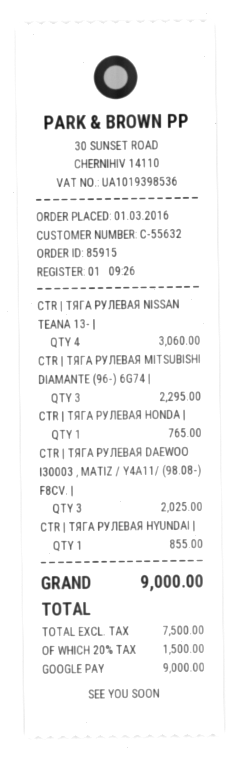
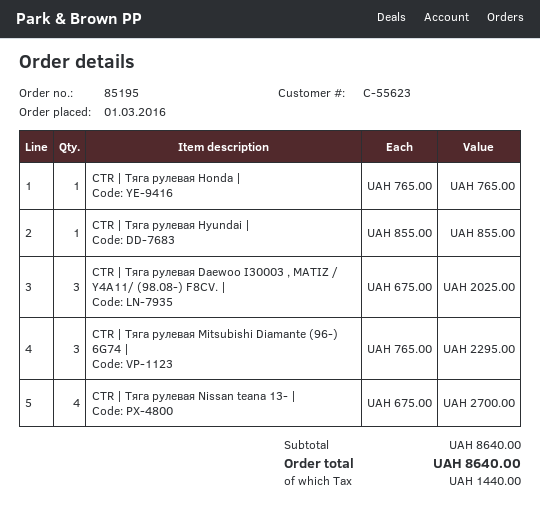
order number: 85915 -> 85195
customer number: C-55632 -> C-55623
CTR | ТЯГА РУЛЕВАЯ NISSAN TEANA 13- |: 4 for 3060.00 -> 4 for 2700.00
tax: 1500.00 -> 1440.00
total: 9000.00 -> 8640.00

